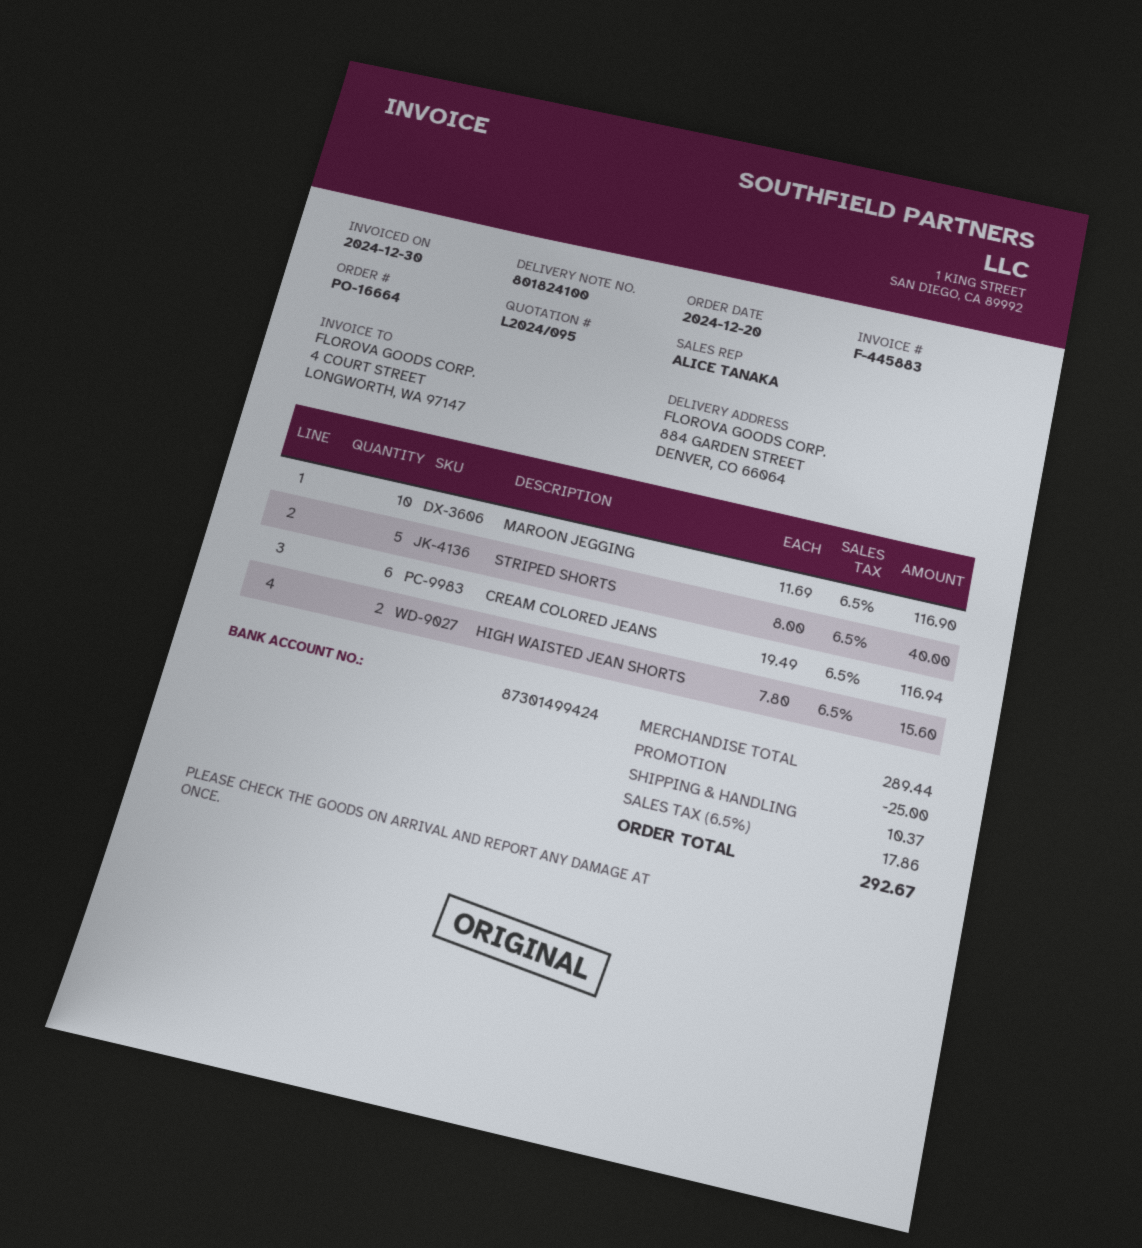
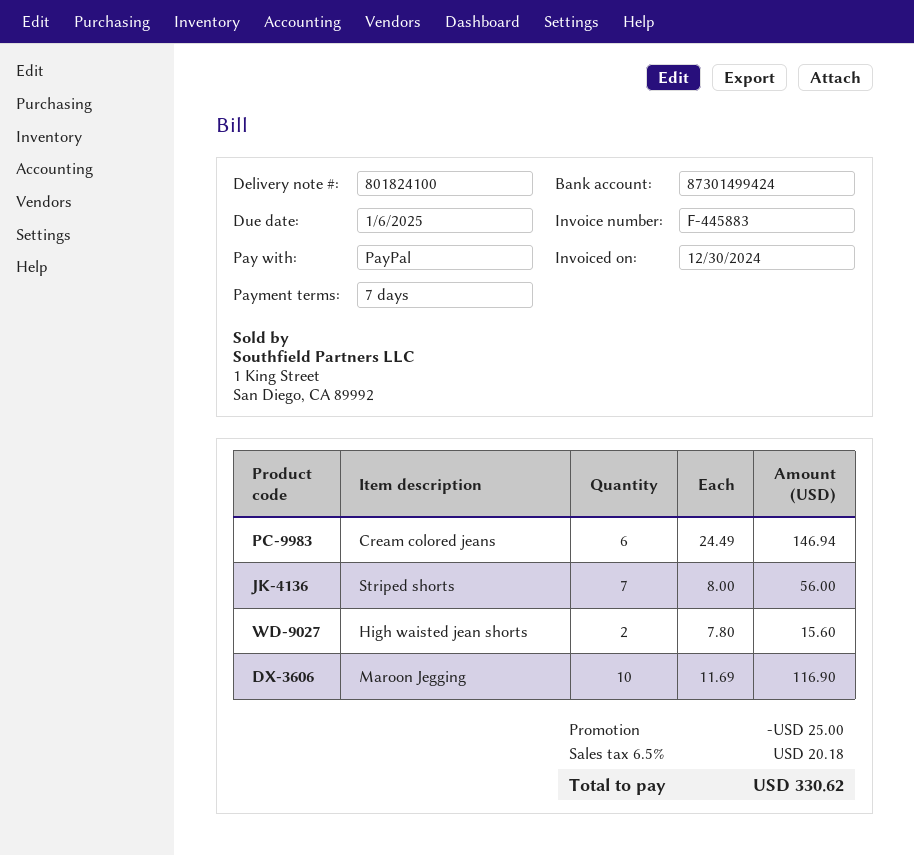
STRIPED SHORTS: 5 x 8.00 = 40.00 -> 7 x 8.00 = 56.00
CREAM COLORED JEANS: 6 x 19.49 = 116.94 -> 6 x 24.49 = 146.94
shipping: 10.37 -> none
tax: 6.5% = 17.86 -> 6.5% = 20.18
total: 292.67 -> 330.62

